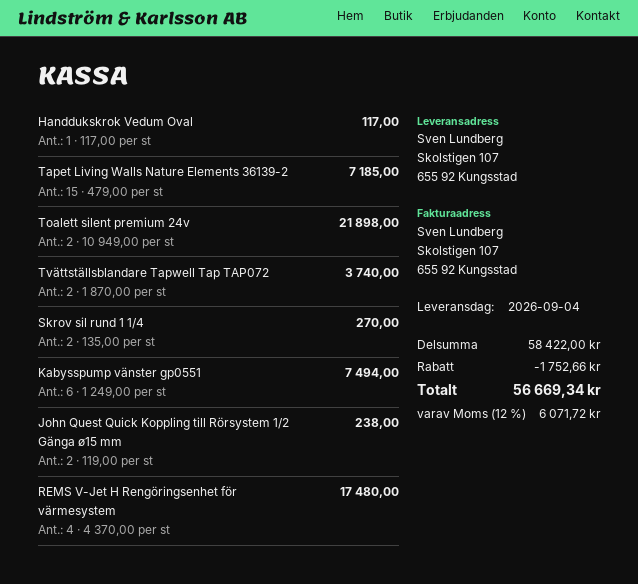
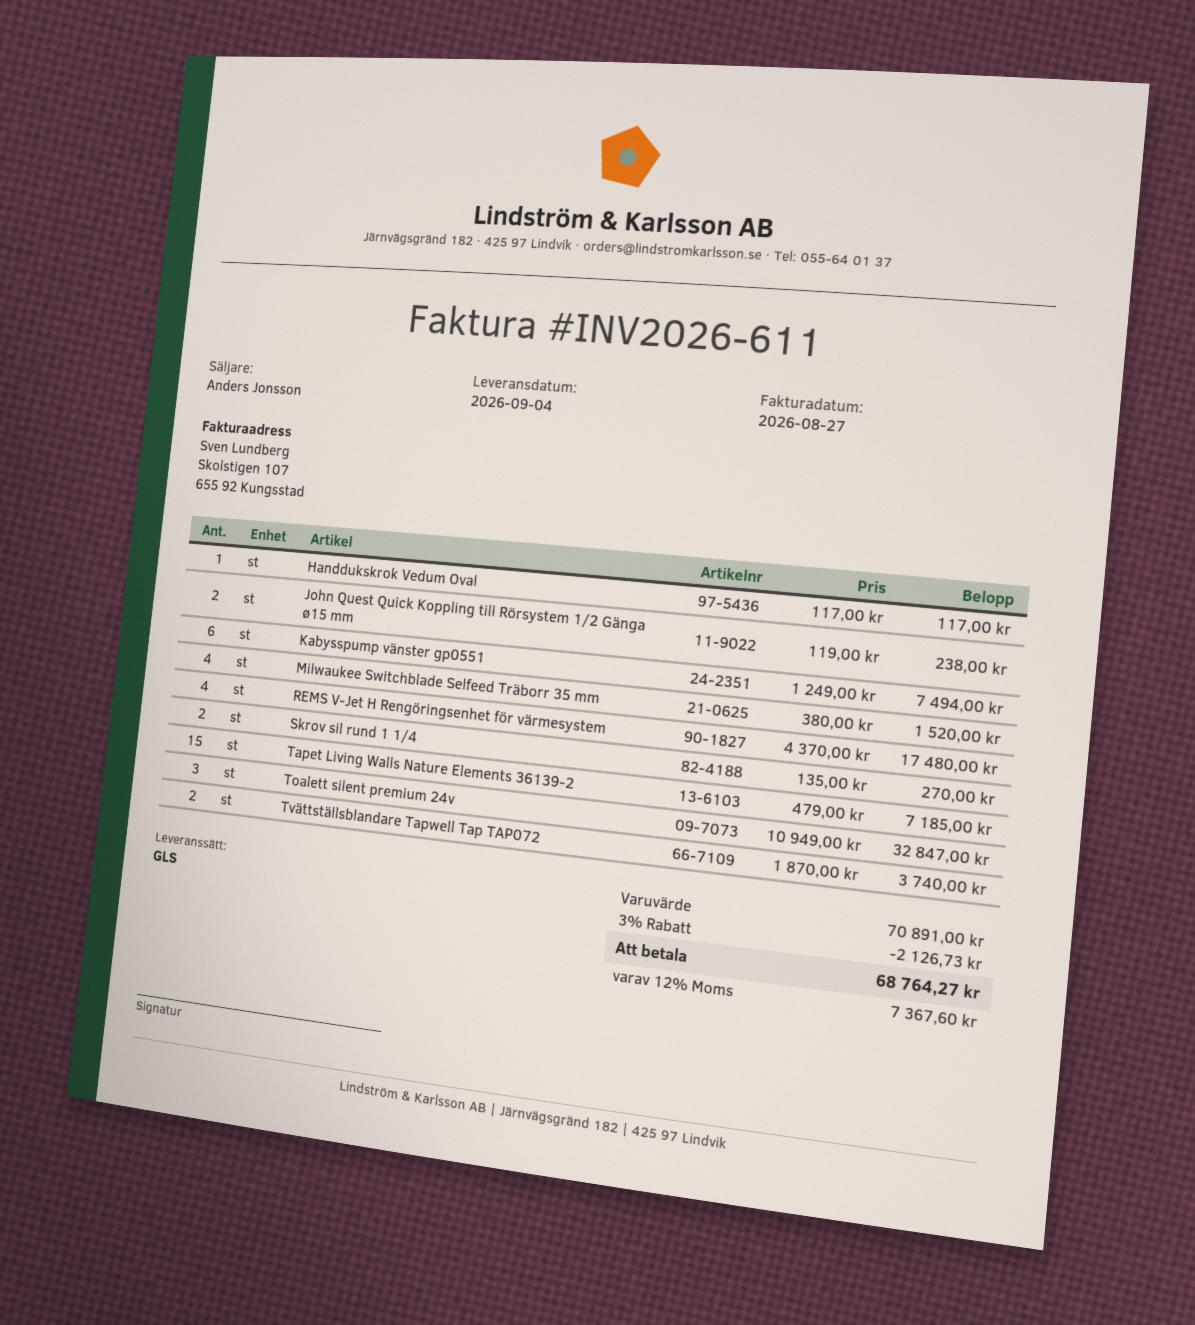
Toalett silent premium 24v: 2 x 10949.00 = 21898.00 -> 3 x 10949.00 = 32847.00
Milwaukee Switchblade Selfeed Träborr 35 mm: none -> 4 x 380.00 = 1520.00
subtotal: 58422.00 -> 70891.00
discount: 1752.66 -> 2126.73
tax: 12% = 6071.72 -> 12% = 7367.60
total: 56669.34 -> 68764.27

